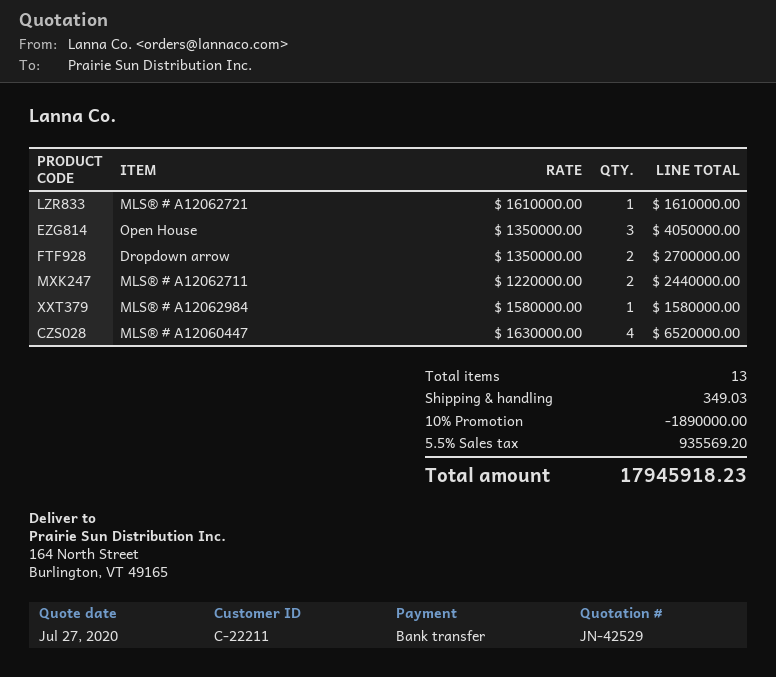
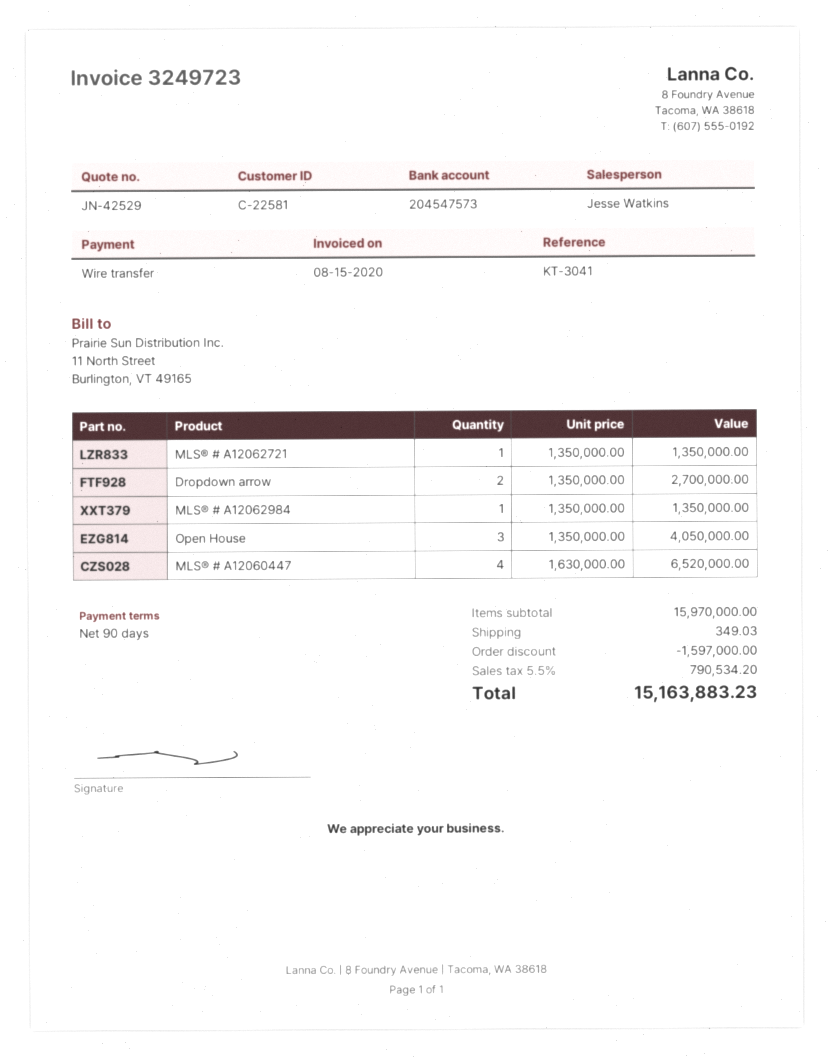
customer number: C-22211 -> C-22581
MLS® # A12062721: 1 x 1610000.00 = 1610000.00 -> 1 x 1350000.00 = 1350000.00
MLS® # A12062711: 2 x 1220000.00 = 2440000.00 -> none
MLS® # A12062984: 1 x 1580000.00 = 1580000.00 -> 1 x 1350000.00 = 1350000.00
discount: 1890000.00 -> 1597000.00
tax: 5.5% = 935569.20 -> 5.5% = 790534.20
total: 17945918.23 -> 15163883.23

